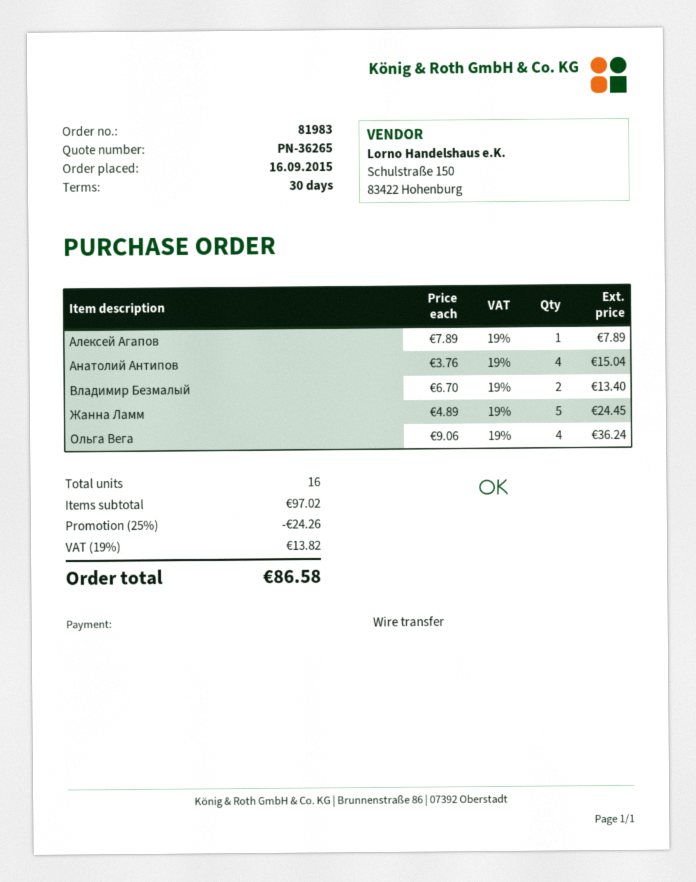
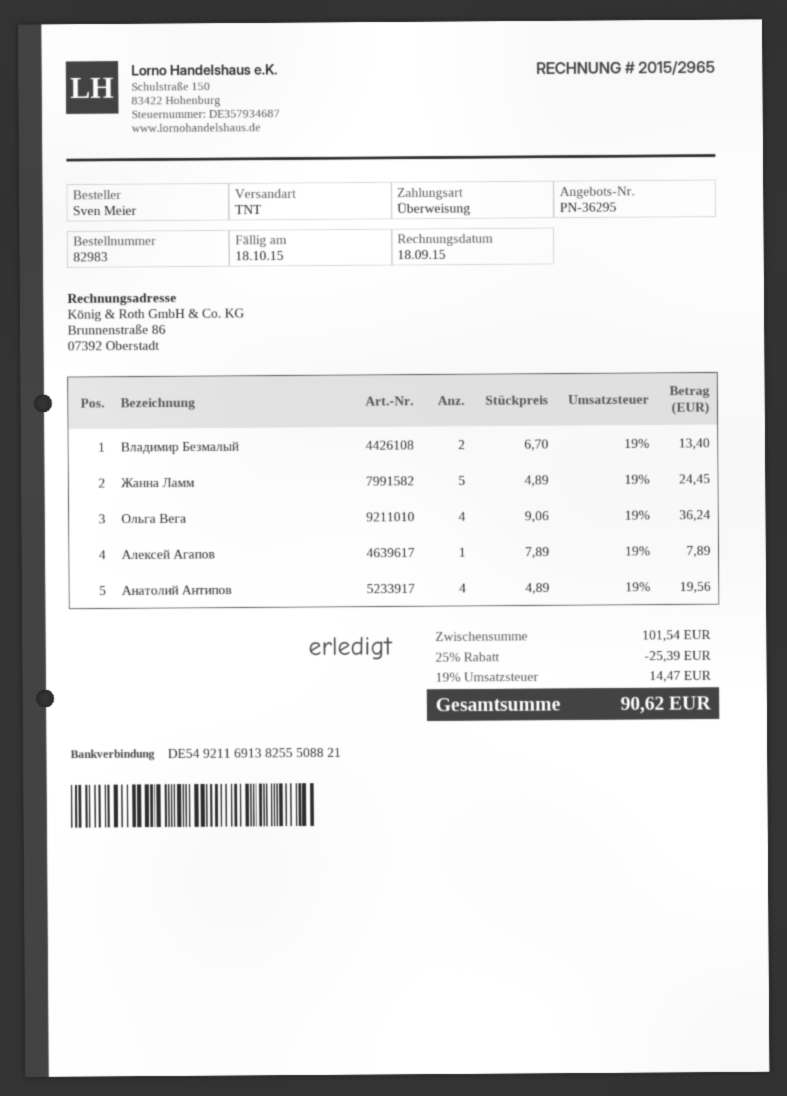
quote number: PN-36265 -> PN-36295
order number: 81983 -> 82983
Анатолий Антипов: 4 x 3.76 = 15.04 -> 4 x 4.89 = 19.56
subtotal: 97.02 -> 101.54
discount: 25% = 24.26 -> 25% = 25.39
tax: 19% = 13.82 -> 19% = 14.47
total: 86.58 -> 90.62

